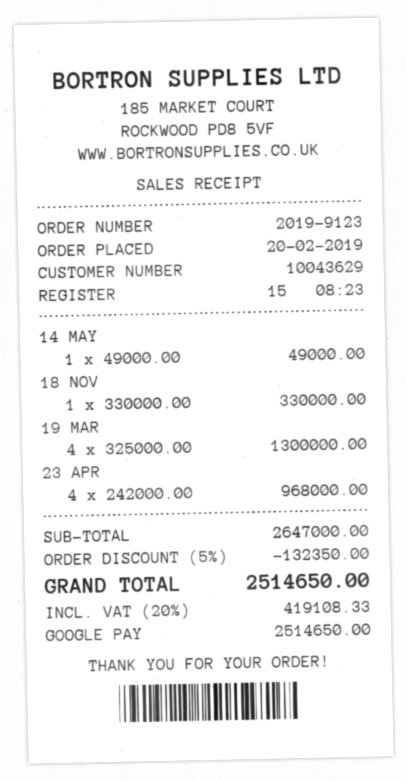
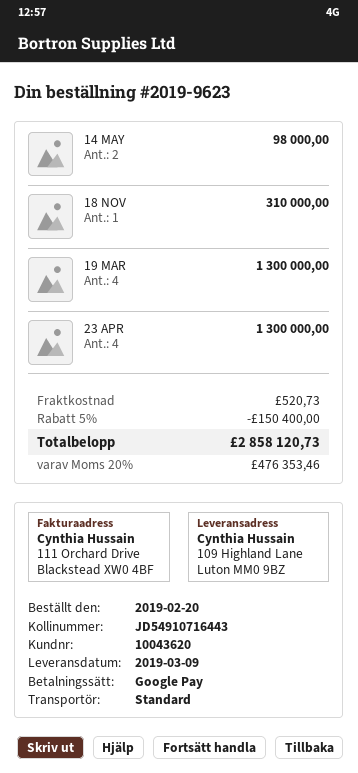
order number: 2019-9123 -> 2019-9623
customer number: 10043629 -> 10043620
14 MAY: 1 for 49000.00 -> 2 for 98000.00
18 NOV: 1 for 330000.00 -> 1 for 310000.00
23 APR: 4 for 968000.00 -> 4 for 1300000.00
discount: 5% = 132350.00 -> 5% = 150400.00
shipping: none -> 520.73
tax: 20% = 419108.33 -> 20% = 476353.46
total: 2514650.00 -> 2858120.73

